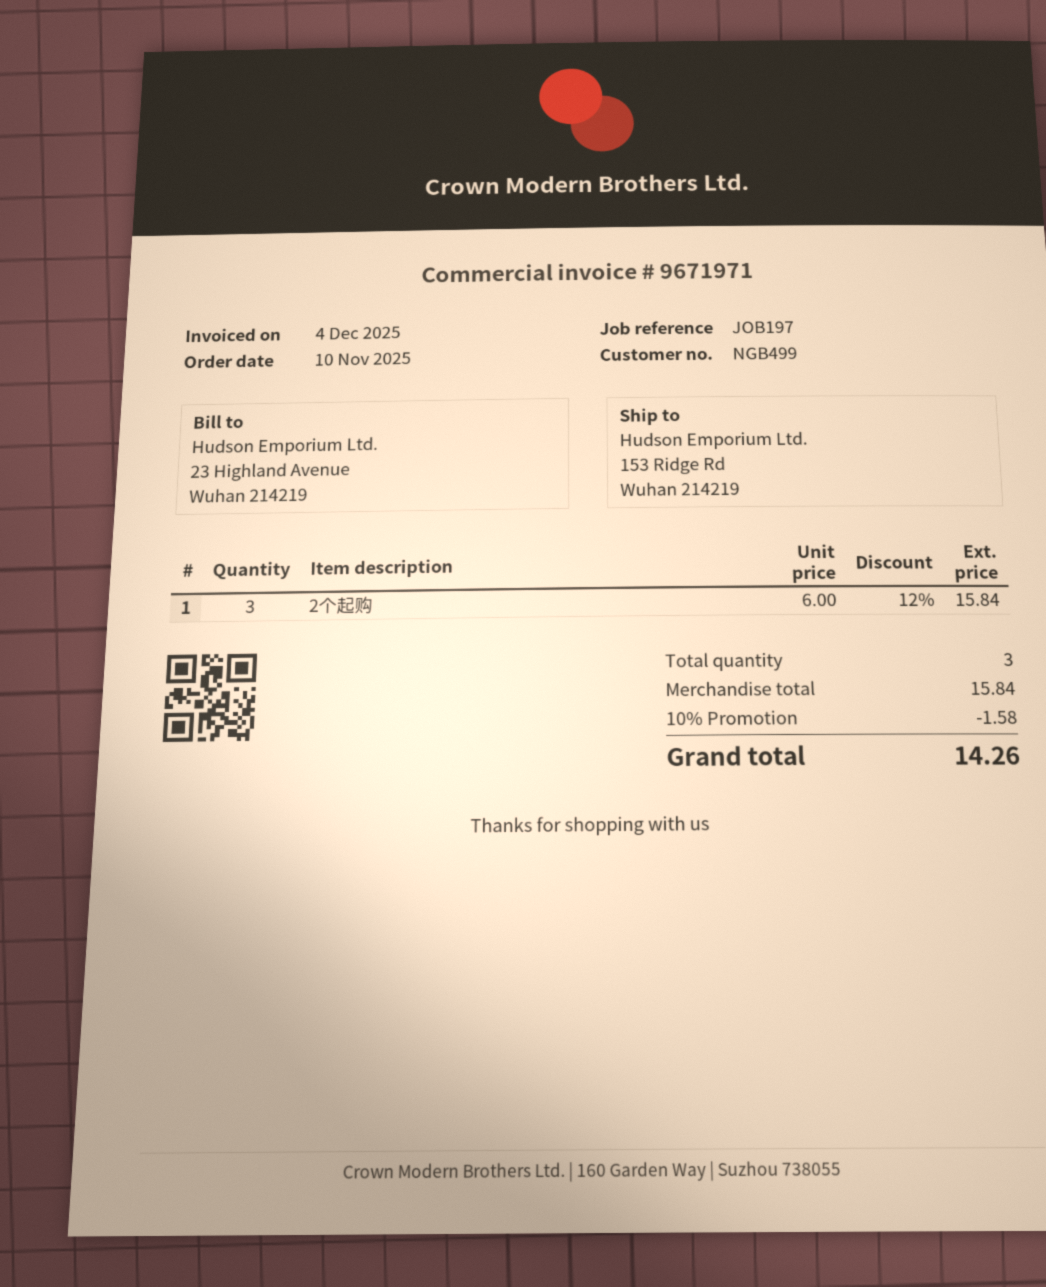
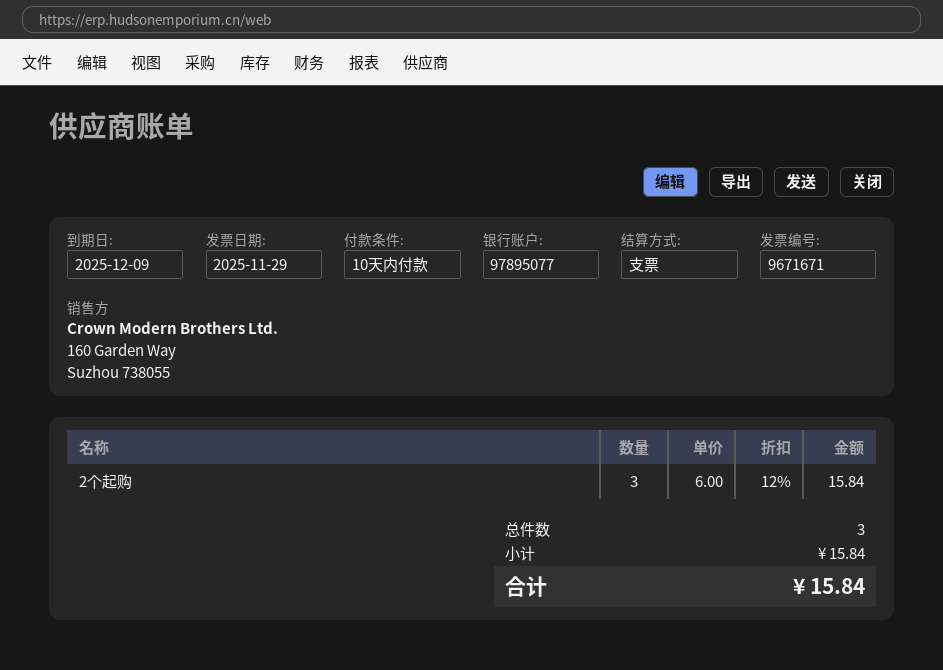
invoice number: 9671971 -> 9671671
invoice date: 2025-12-04 -> 2025-11-29
discount: 10% = 1.58 -> none
total: 14.26 -> 15.84

